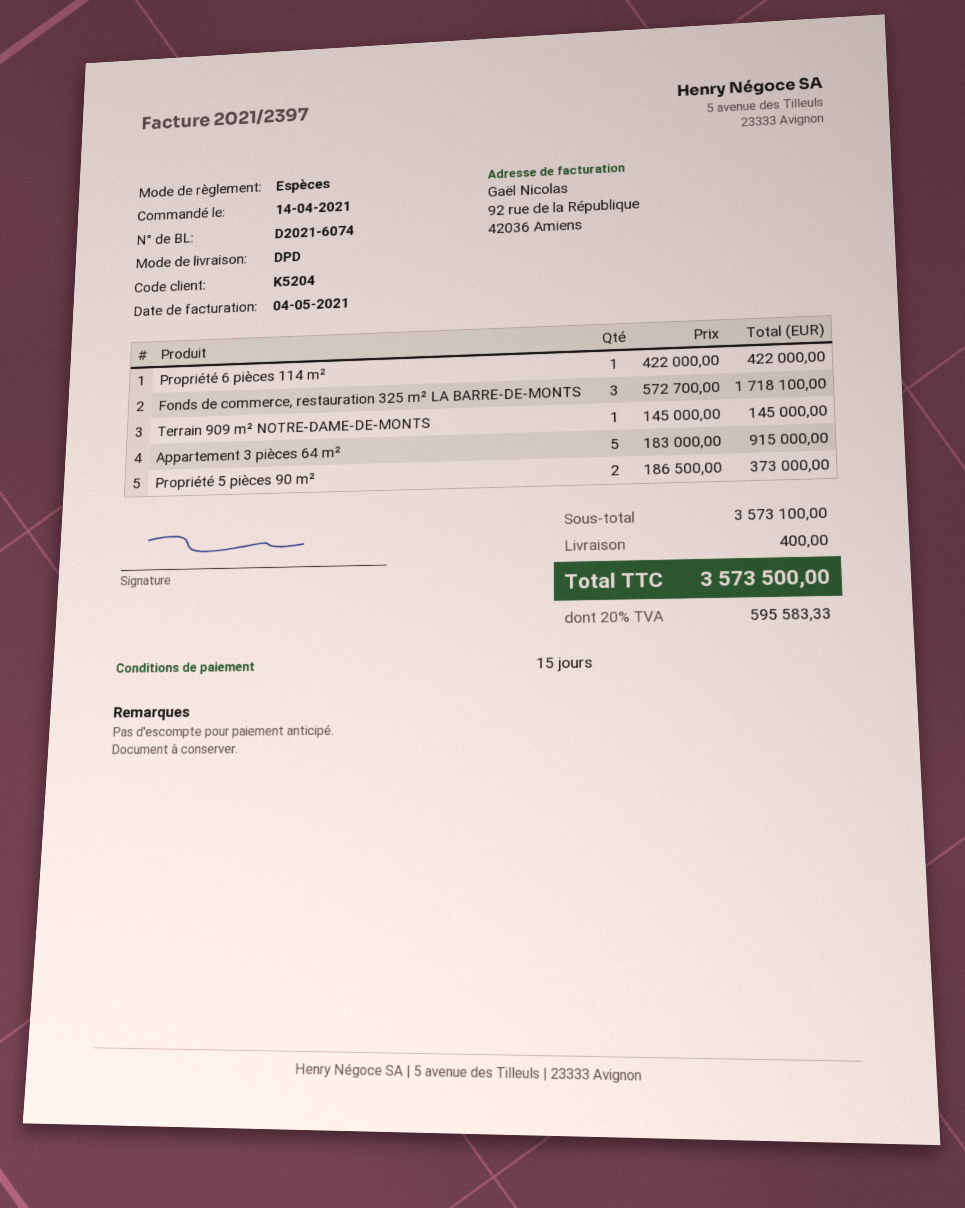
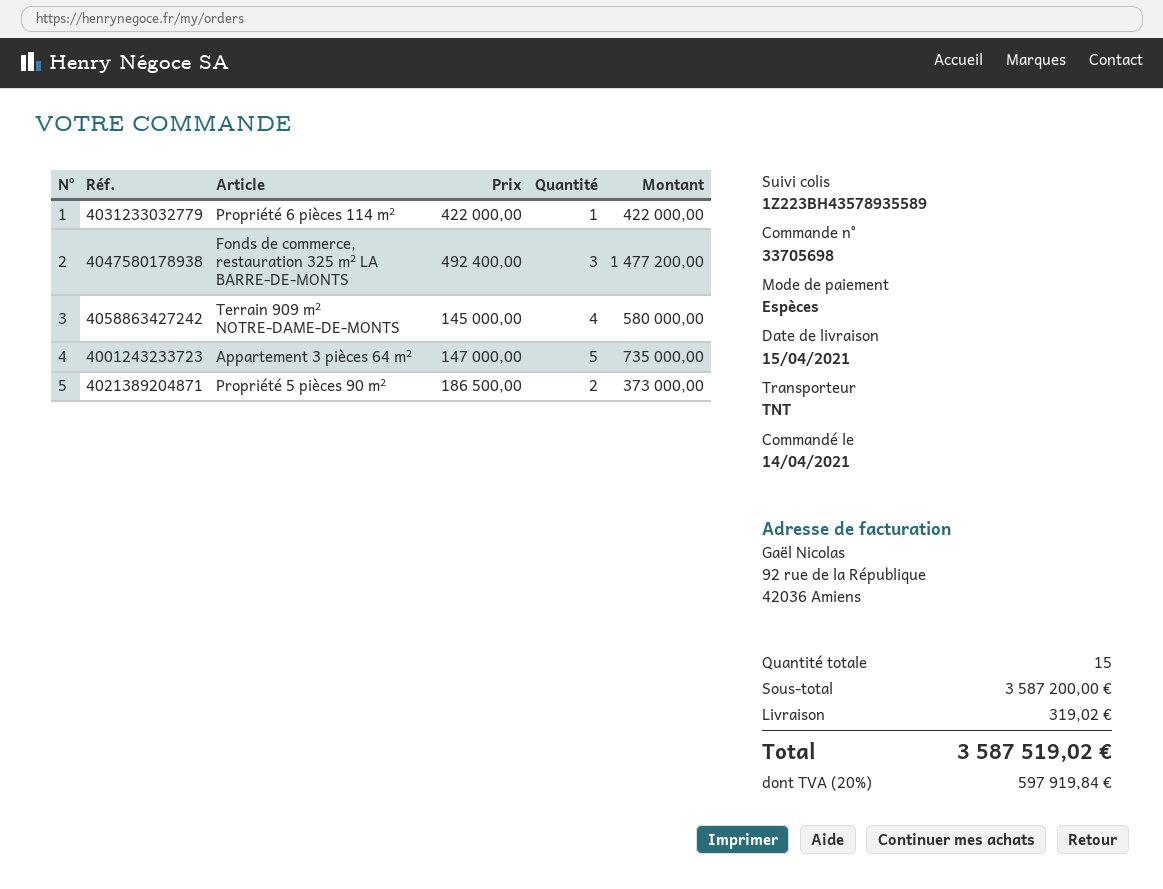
shipping method: DPD -> TNT
Fonds de commerce, restauration 325 m² LA BARRE-DE-MONTS: 3 x 572700.00 = 1718100.00 -> 3 x 492400.00 = 1477200.00
Terrain 909 m² NOTRE-DAME-DE-MONTS: 1 x 145000.00 = 145000.00 -> 4 x 145000.00 = 580000.00
Appartement 3 pièces 64 m²: 5 x 183000.00 = 915000.00 -> 5 x 147000.00 = 735000.00
subtotal: 3573100.00 -> 3587200.00
shipping: 400.00 -> 319.02
tax: 20% = 595583.33 -> 20% = 597919.84
total: 3573500.00 -> 3587519.02

